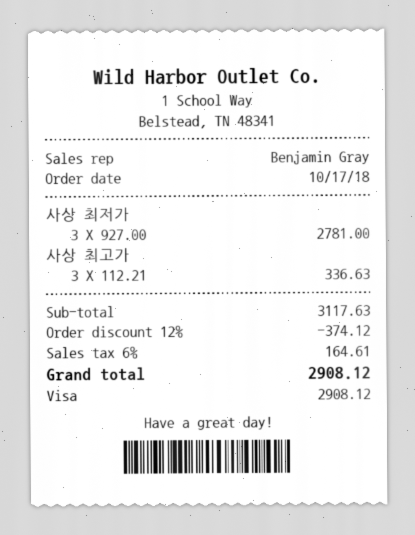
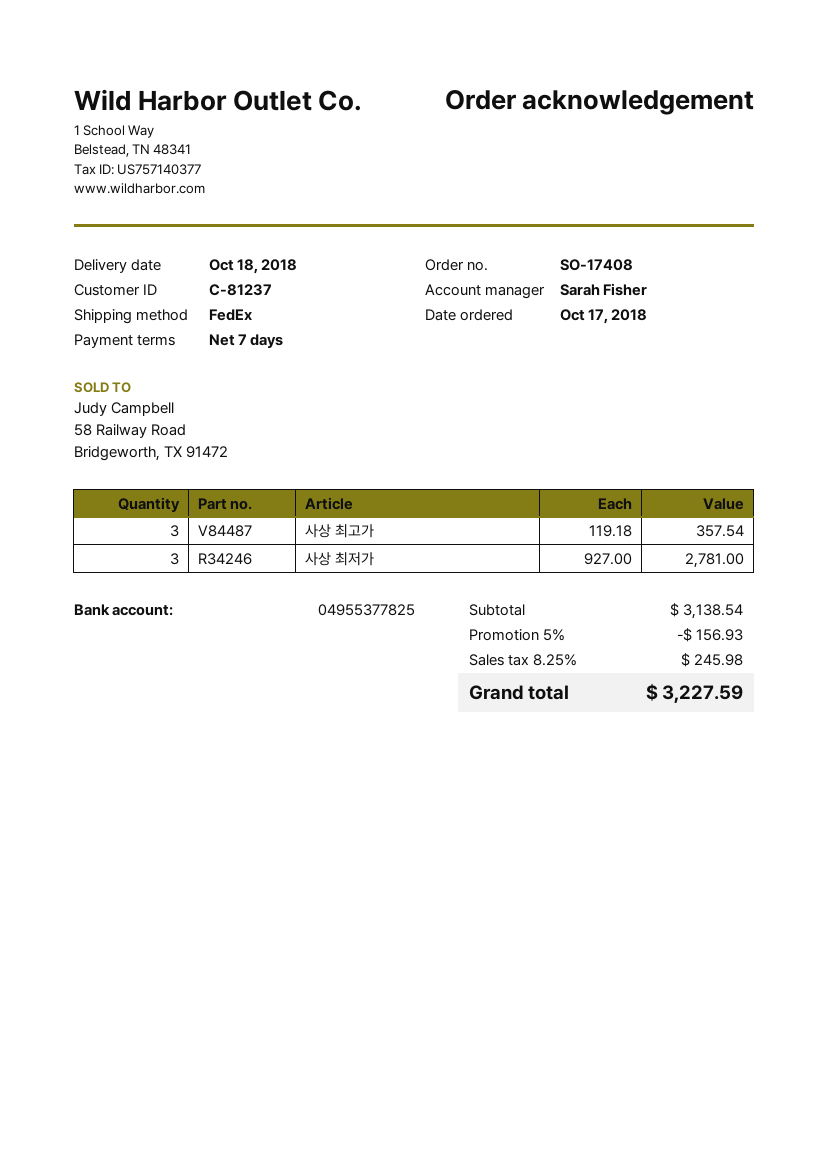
sales rep: Benjamin Gray -> Sarah Fisher
사상 최고가: 3 x 112.21 = 336.63 -> 3 x 119.18 = 357.54
subtotal: 3117.63 -> 3138.54
discount: 12% = 374.12 -> 5% = 156.93
tax: 6% = 164.61 -> 8.25% = 245.98
total: 2908.12 -> 3227.59

